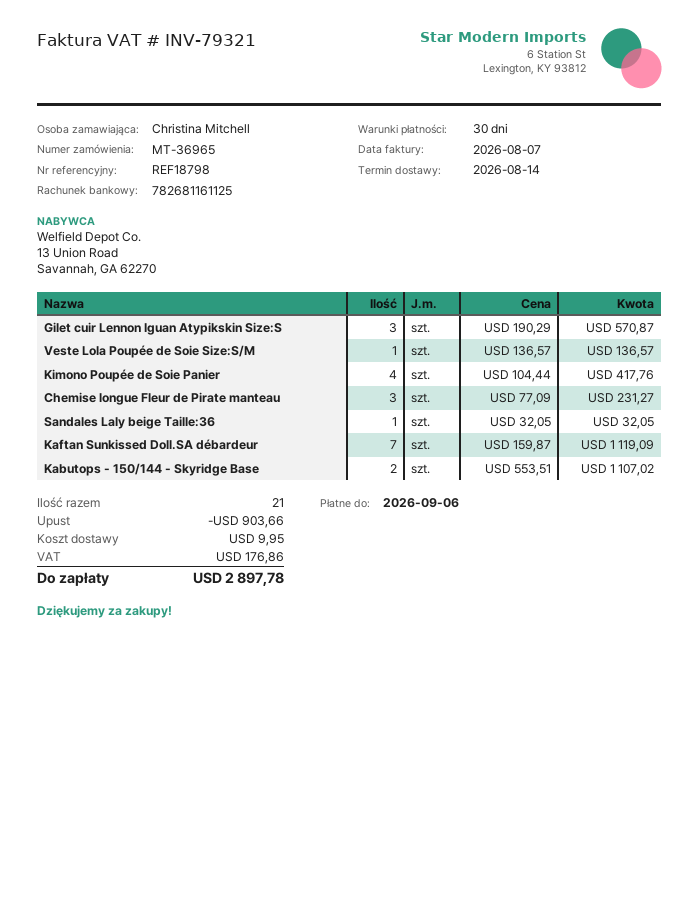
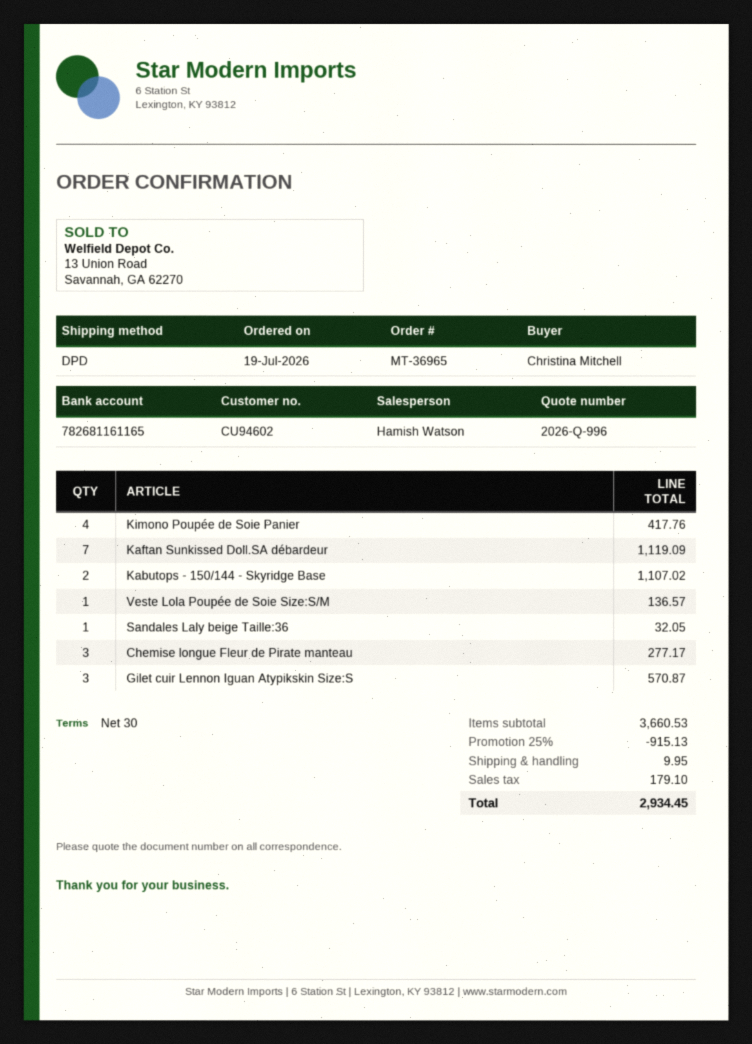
bank account: 782681161125 -> 782681161165
Chemise longue Fleur de Pirate manteau: 3 for 231.27 -> 3 for 277.17
discount: 903.66 -> 915.13
tax: 176.86 -> 179.10
total: 2897.78 -> 2934.45

